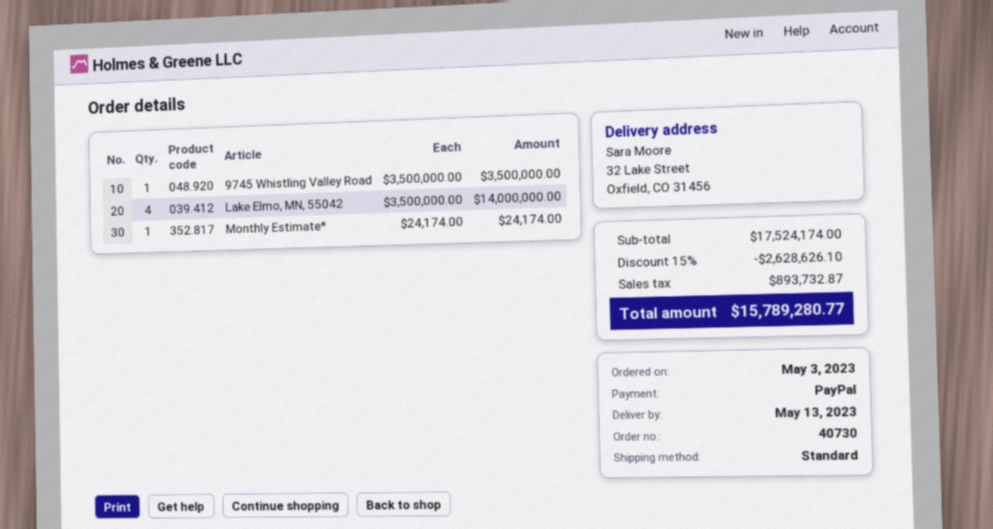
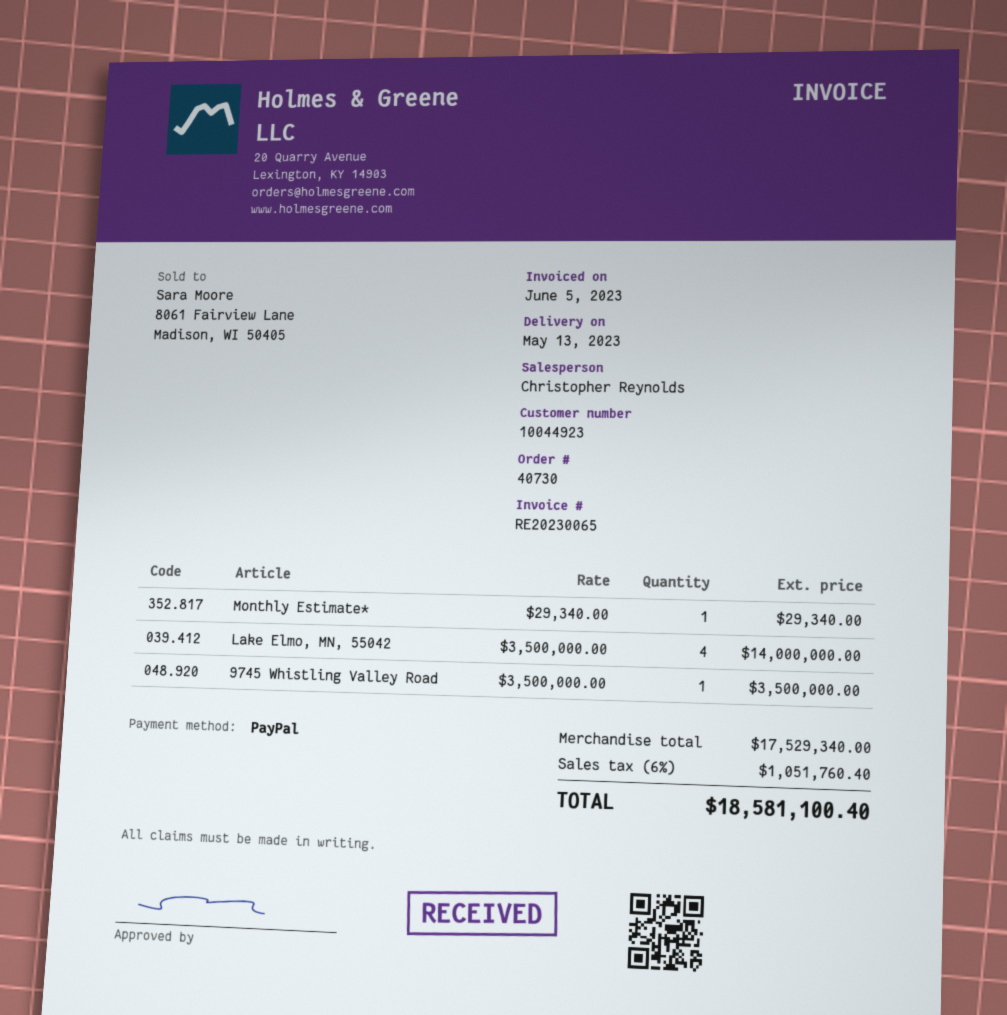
Monthly Estimate*: 1 x 24174.00 = 24174.00 -> 1 x 29340.00 = 29340.00
subtotal: 17524174.00 -> 17529340.00
discount: 15% = 2628626.10 -> none
tax: 893732.87 -> 1051760.40
total: 15789280.77 -> 18581100.40

